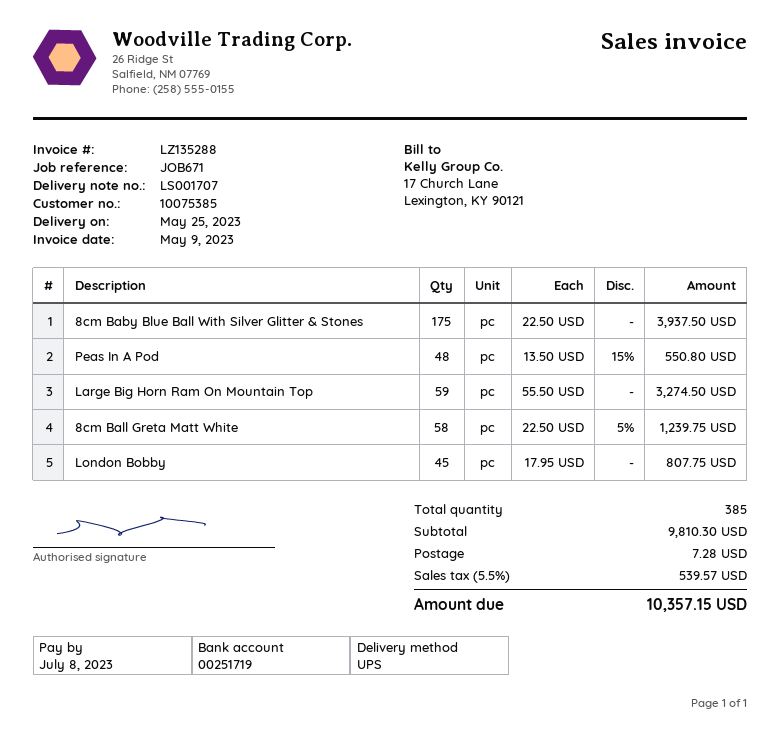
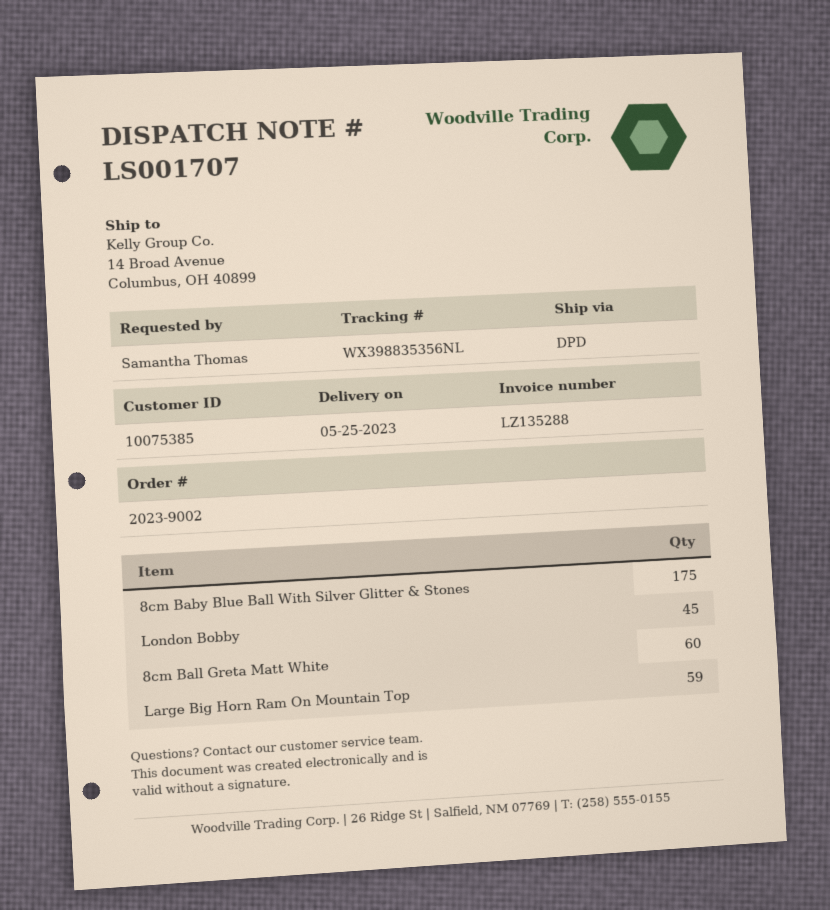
shipping method: UPS -> DPD
Peas In A Pod: 48 -> none
8cm Ball Greta Matt White: 58 -> 60

